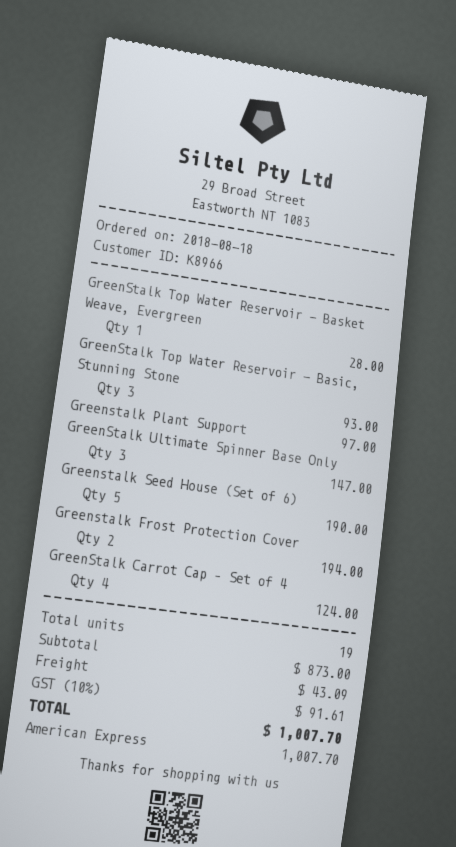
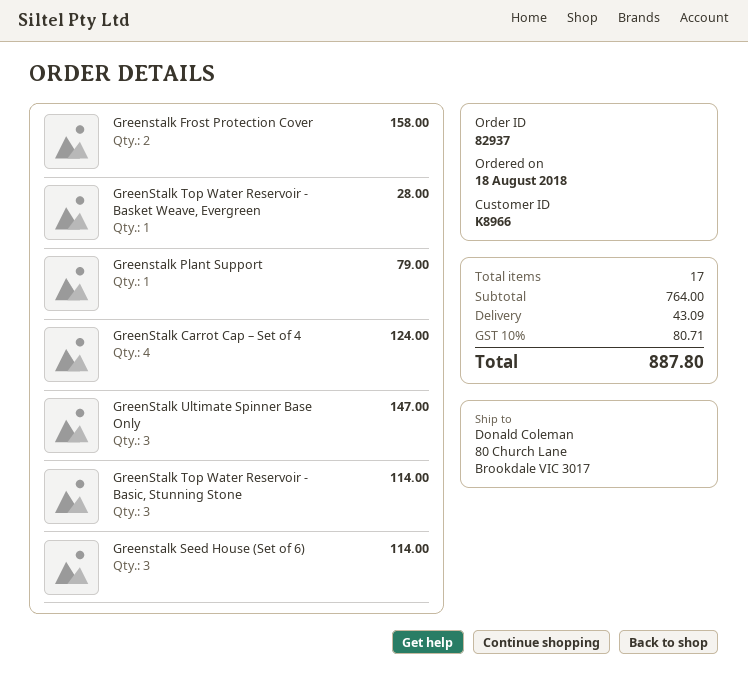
GreenStalk Top Water Reservoir - Basic, Stunning Stone: 3 for 93.00 -> 3 for 114.00
Greenstalk Plant Support: 1 for 97.00 -> 1 for 79.00
Greenstalk Seed House (Set of 6): 5 for 190.00 -> 3 for 114.00
Greenstalk Frost Protection Cover: 2 for 194.00 -> 2 for 158.00
total quantity: 19 -> 17
subtotal: 873.00 -> 764.00
tax: 10% = 91.61 -> 10% = 80.71
total: 1007.70 -> 887.80

